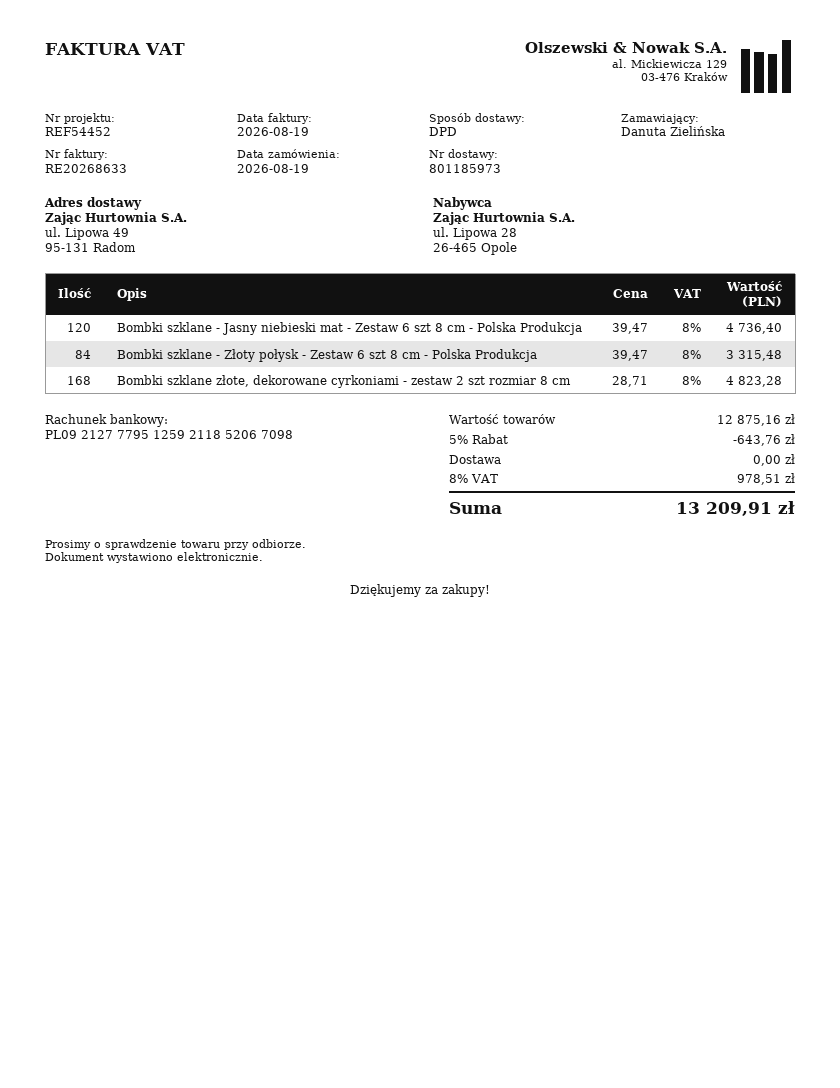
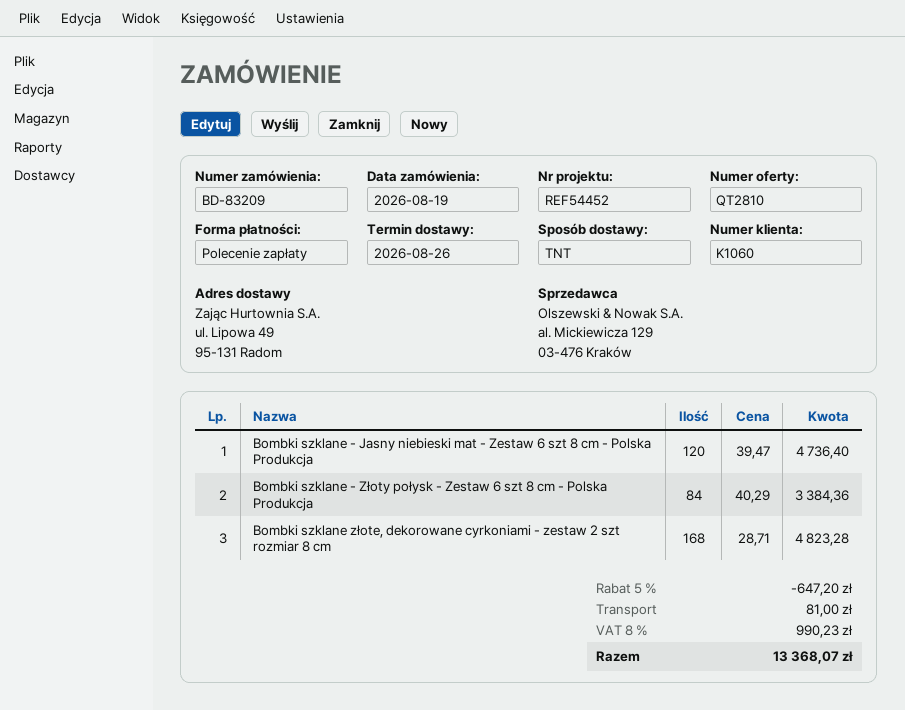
shipping method: DPD -> TNT
Bombki szklane - Złoty połysk - Zestaw 6 szt 8 cm - Polska Produkcja: 84 x 39.47 = 3315.48 -> 84 x 40.29 = 3384.36
discount: 5% = 643.76 -> 5% = 647.20
shipping: 0.00 -> 81.00
tax: 8% = 978.51 -> 8% = 990.23
total: 13209.91 -> 13368.07

